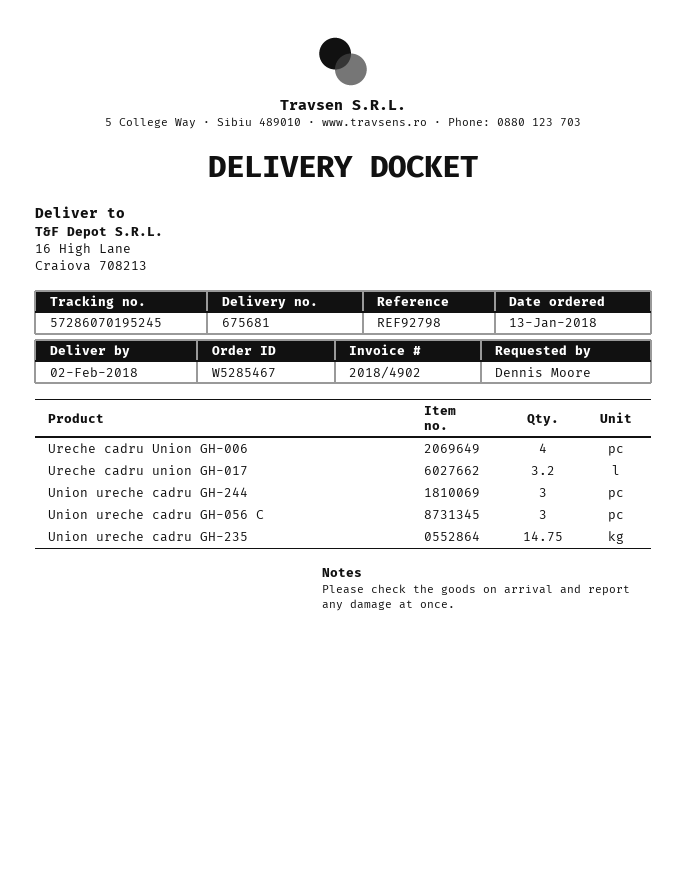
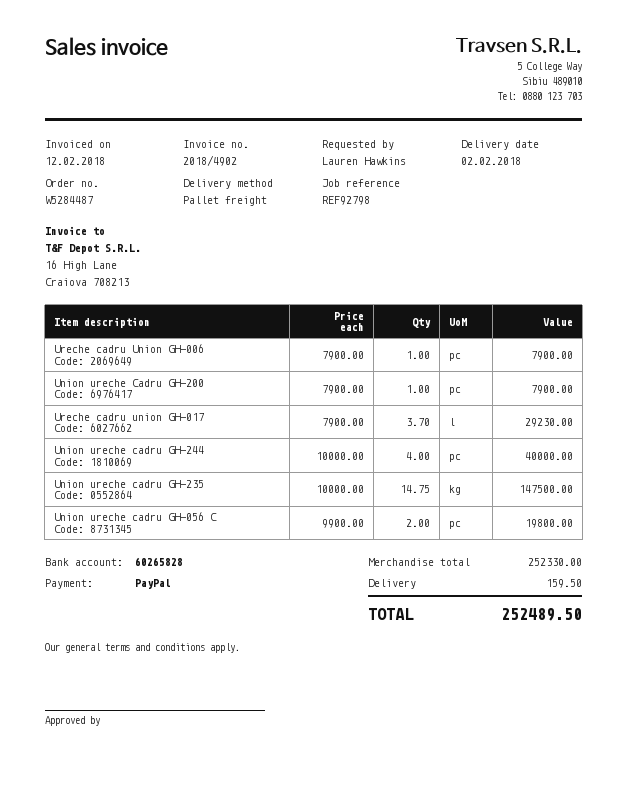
order number: W5285467 -> W5284487
ordered by: Dennis Moore -> Lauren Hawkins
Ureche cadru Union GH-006: 4 -> 1
Ureche cadru union GH-017: 3.2 -> 3.7
Union ureche cadru GH-244: 3 -> 4
Union ureche cadru GH-056 C: 3 -> 2
Union ureche Cadru GH-200: none -> 1

